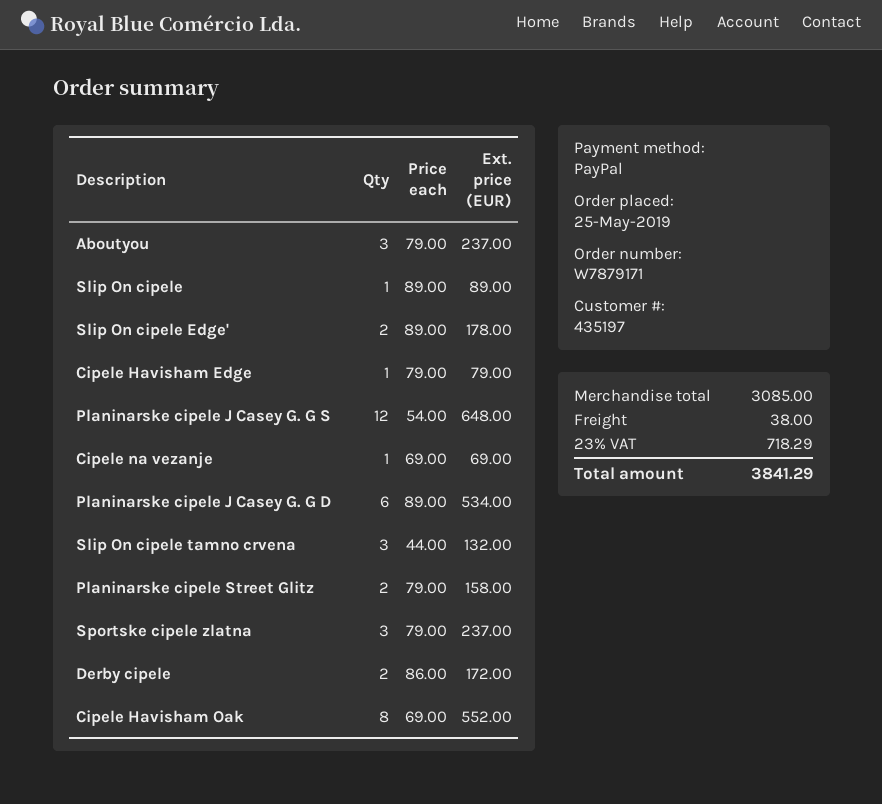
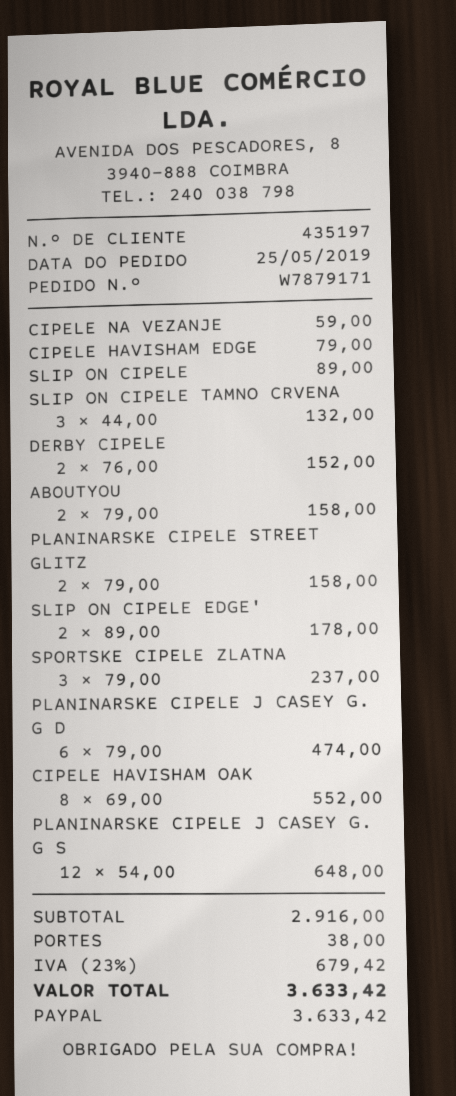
Aboutyou: 3 x 79.00 = 237.00 -> 2 x 79.00 = 158.00
Cipele na vezanje: 1 x 69.00 = 69.00 -> 1 x 59.00 = 59.00
Planinarske cipele J Casey G. G D: 6 x 89.00 = 534.00 -> 6 x 79.00 = 474.00
Derby cipele: 2 x 86.00 = 172.00 -> 2 x 76.00 = 152.00
subtotal: 3085.00 -> 2916.00
tax: 23% = 718.29 -> 23% = 679.42
total: 3841.29 -> 3633.42

